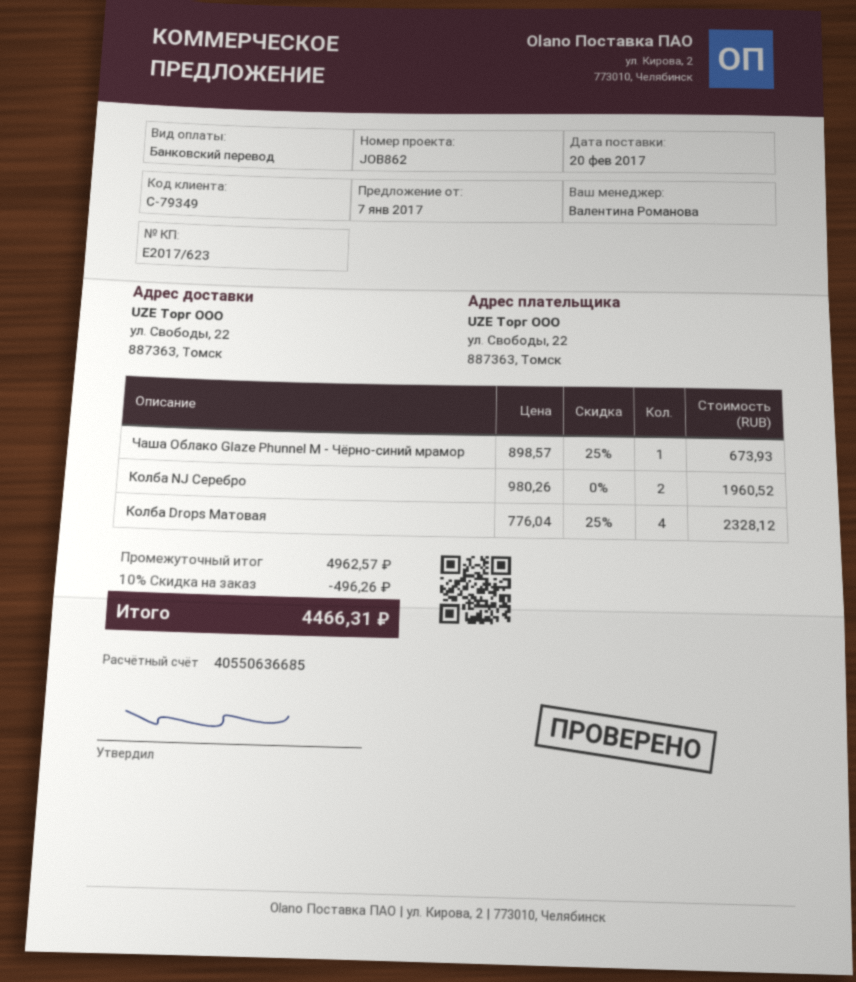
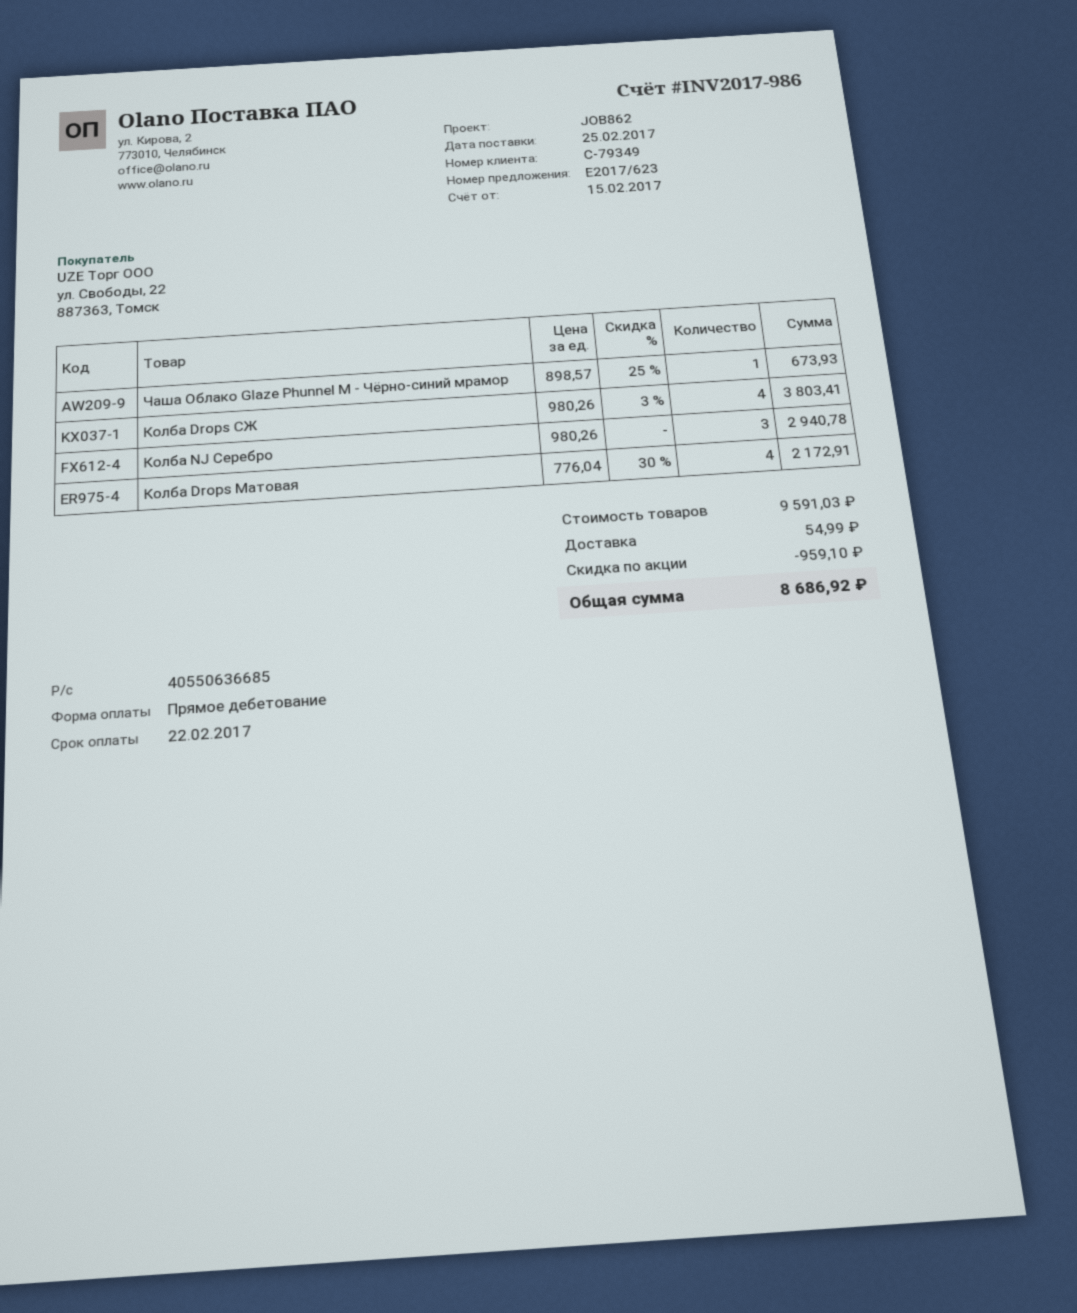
delivery date: 2017-02-20 -> 2017-02-25
payment method: bank transfer -> direct debit
Колба NJ Серебро: 2 x 980.26 = 1960.52 -> 3 x 980.26 = 2940.78
Колба Drops Матовая: 4 x 776.04 - 25% = 2328.12 -> 4 x 776.04 - 30% = 2172.91
Колба Drops СЖ: none -> 4 x 980.26 - 3% = 3803.41
subtotal: 4962.57 -> 9591.03
discount: 496.26 -> 959.10
shipping: none -> 54.99
total: 4466.31 -> 8686.92

